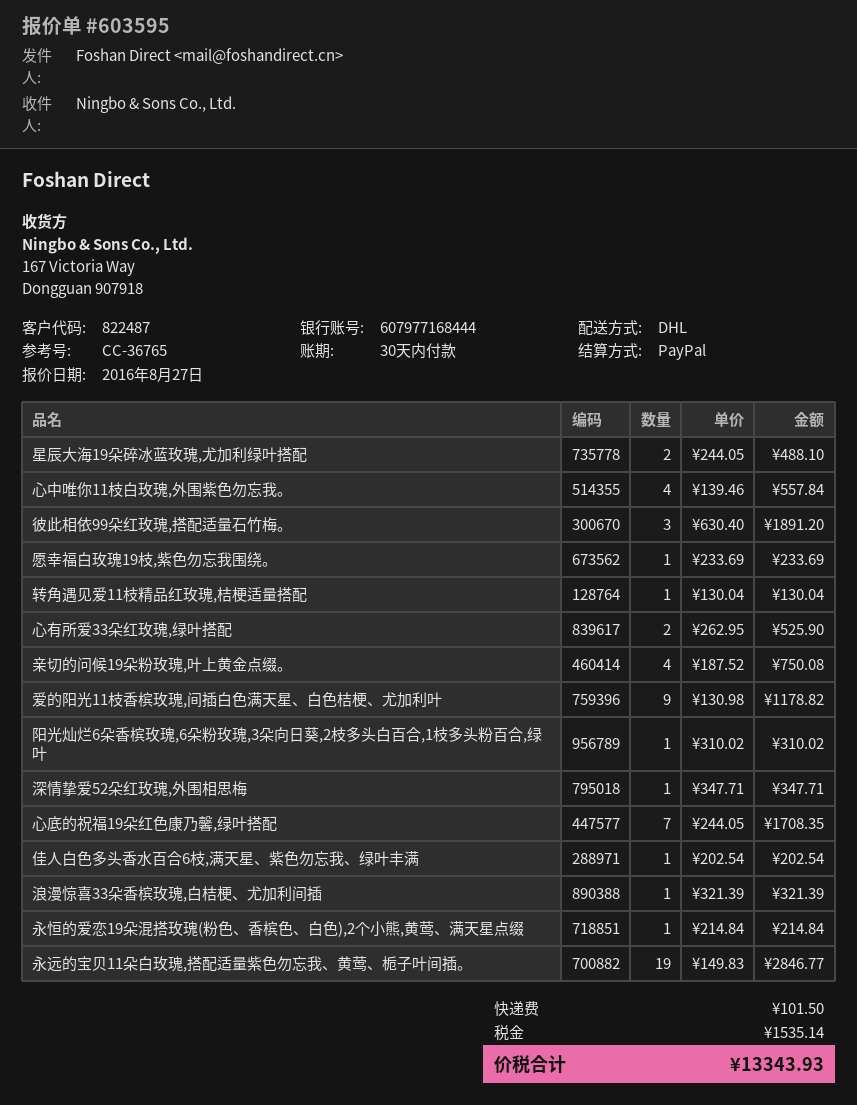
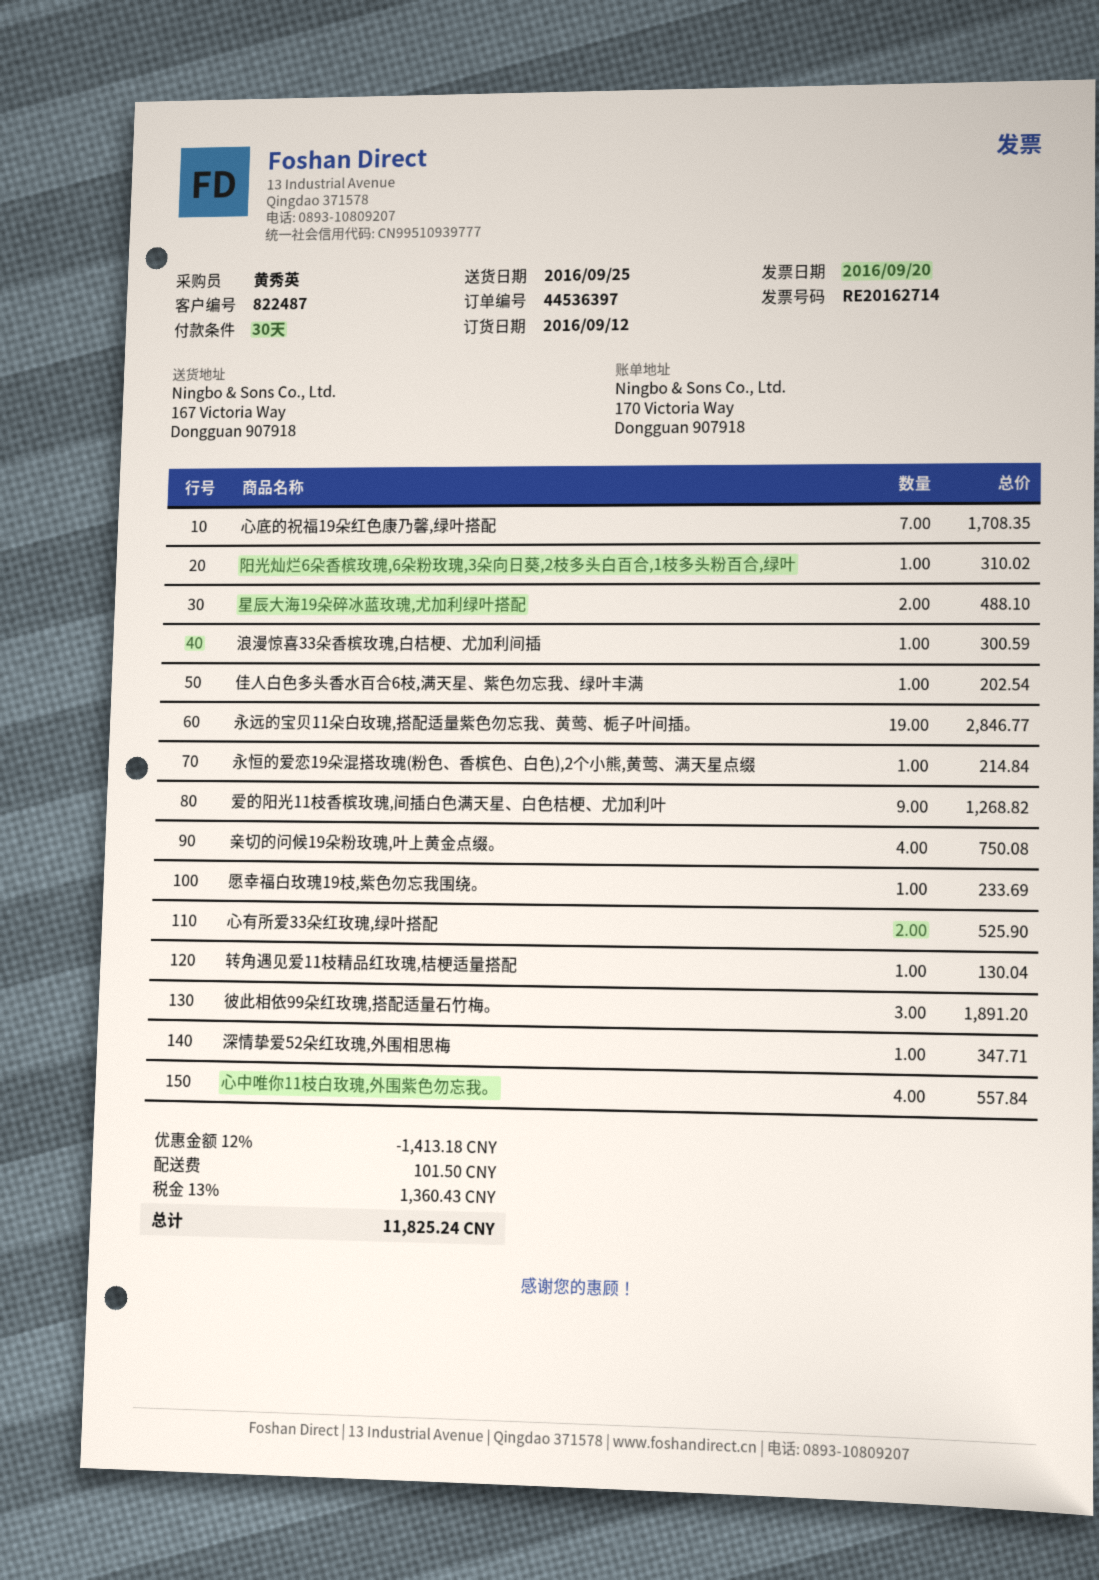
爱的阳光11枝香槟玫瑰,间插白色满天星、白色桔梗、尤加利叶: 9 for 1178.82 -> 9 for 1268.82
浪漫惊喜33朵香槟玫瑰,白桔梗、尤加利间插: 1 for 321.39 -> 1 for 300.59
discount: none -> 12% = 1413.18
tax: 1535.14 -> 1360.43
total: 13343.93 -> 11825.24

